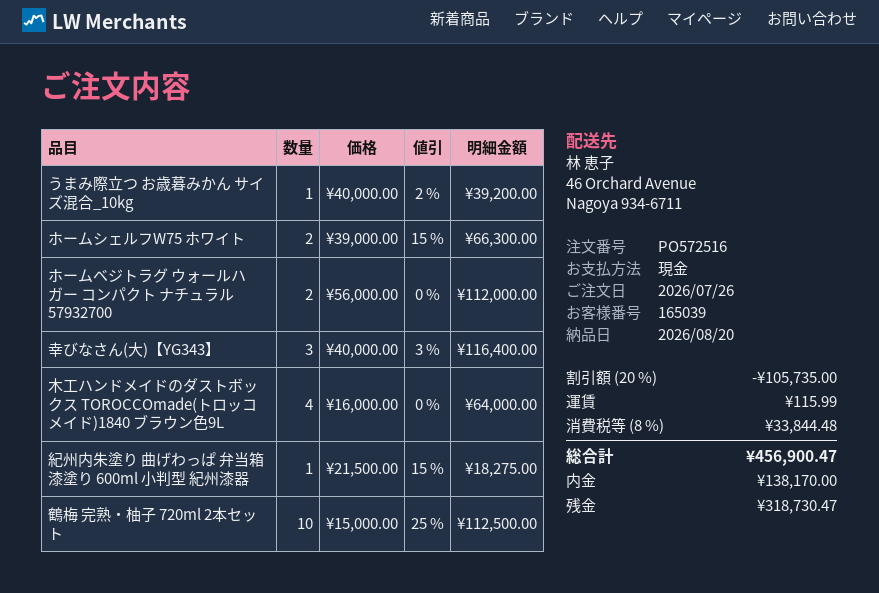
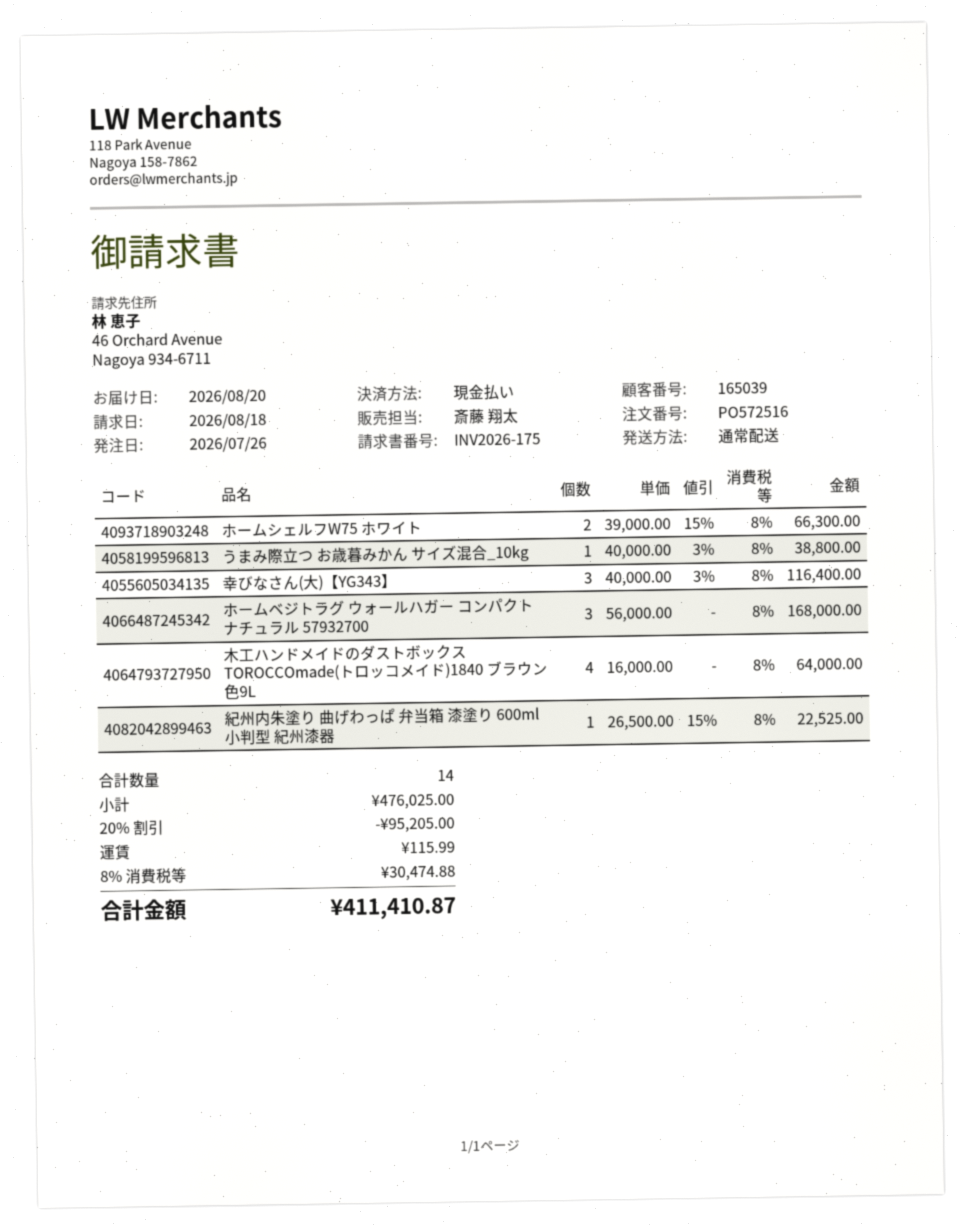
うまみ際立つ お歳暮みかん サイズ混合_10kg: 1 x 40000.00 - 2% = 39200.00 -> 1 x 40000.00 - 3% = 38800.00
ホームベジトラグ ウォールハガー コンパクト ナチュラル 57932700: 2 x 56000.00 = 112000.00 -> 3 x 56000.00 = 168000.00
紀州内朱塗り 曲げわっぱ 弁当箱 漆塗り 600ml 小判型 紀州漆器: 1 x 21500.00 - 15% = 18275.00 -> 1 x 26500.00 - 15% = 22525.00
鶴梅 完熟・柚子 720ml 2本セット: 10 x 15000.00 - 25% = 112500.00 -> none
discount: 20% = 105735.00 -> 20% = 95205.00
tax: 8% = 33844.48 -> 8% = 30474.88
total: 456900.47 -> 411410.87

